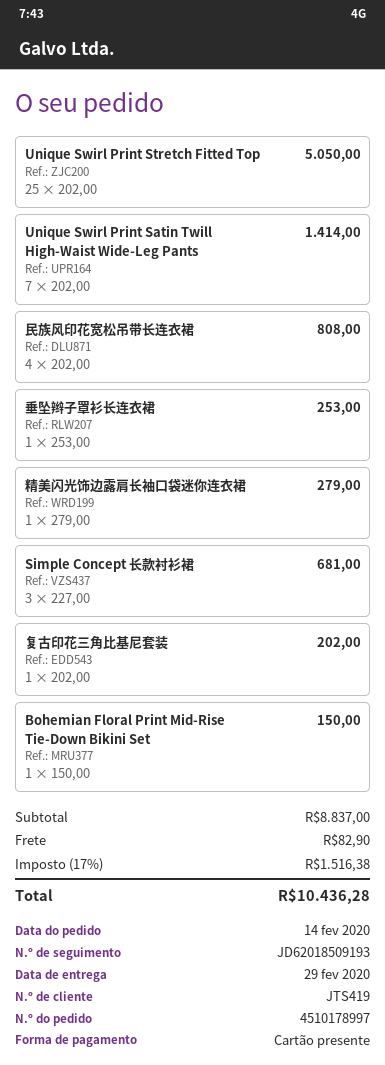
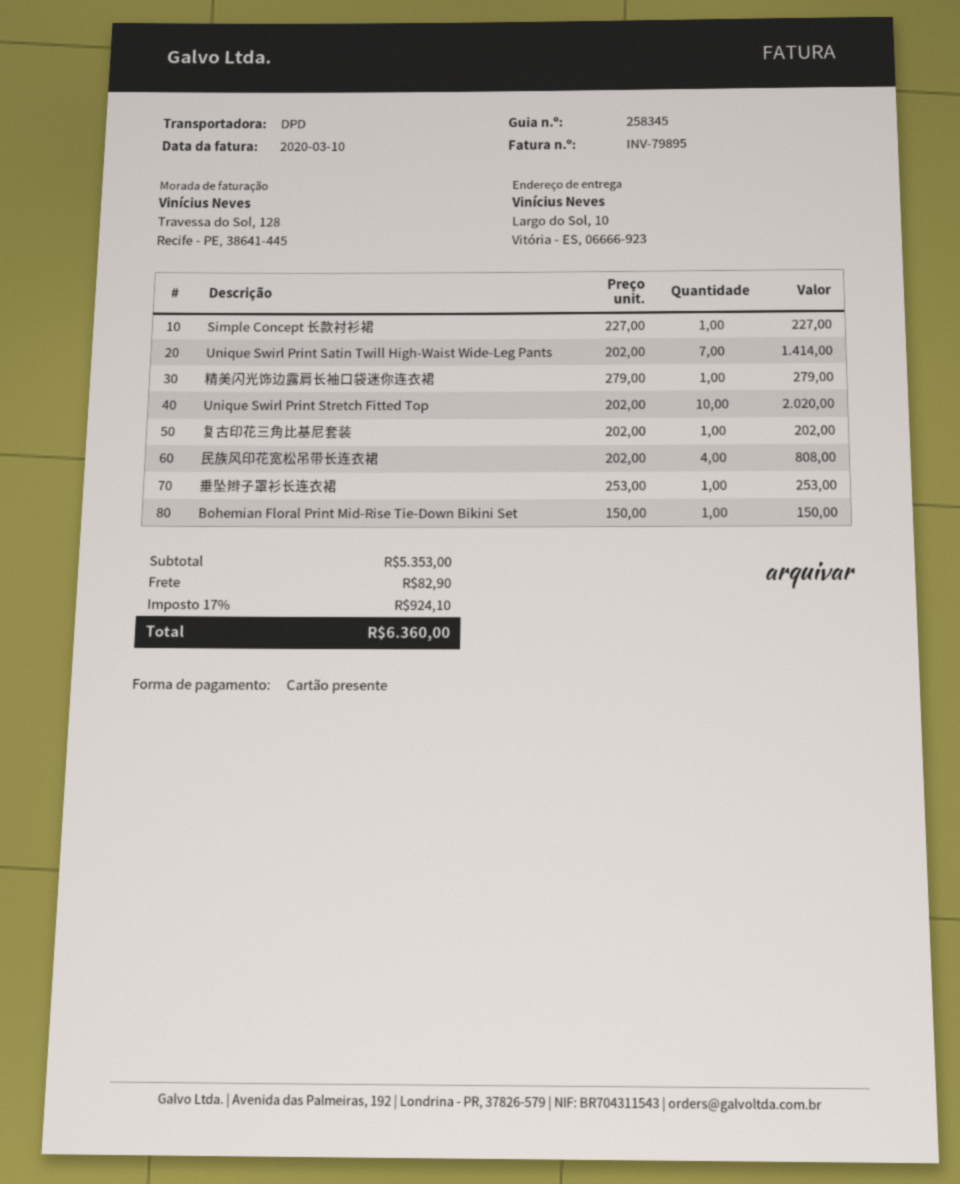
Unique Swirl Print Stretch Fitted Top: 25 x 202.00 = 5050.00 -> 10 x 202.00 = 2020.00
Simple Concept 长款衬衫裙: 3 x 227.00 = 681.00 -> 1 x 227.00 = 227.00
subtotal: 8837.00 -> 5353.00
tax: 17% = 1516.38 -> 17% = 924.10
total: 10436.28 -> 6360.00

